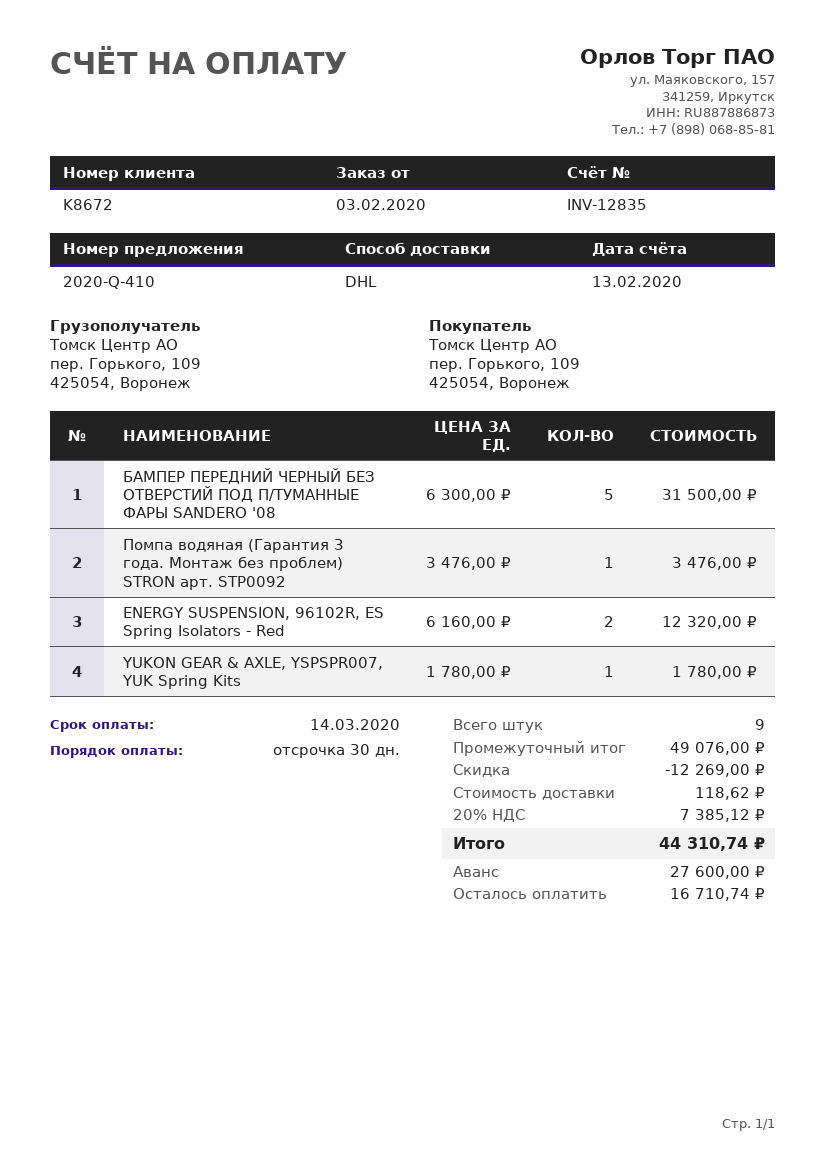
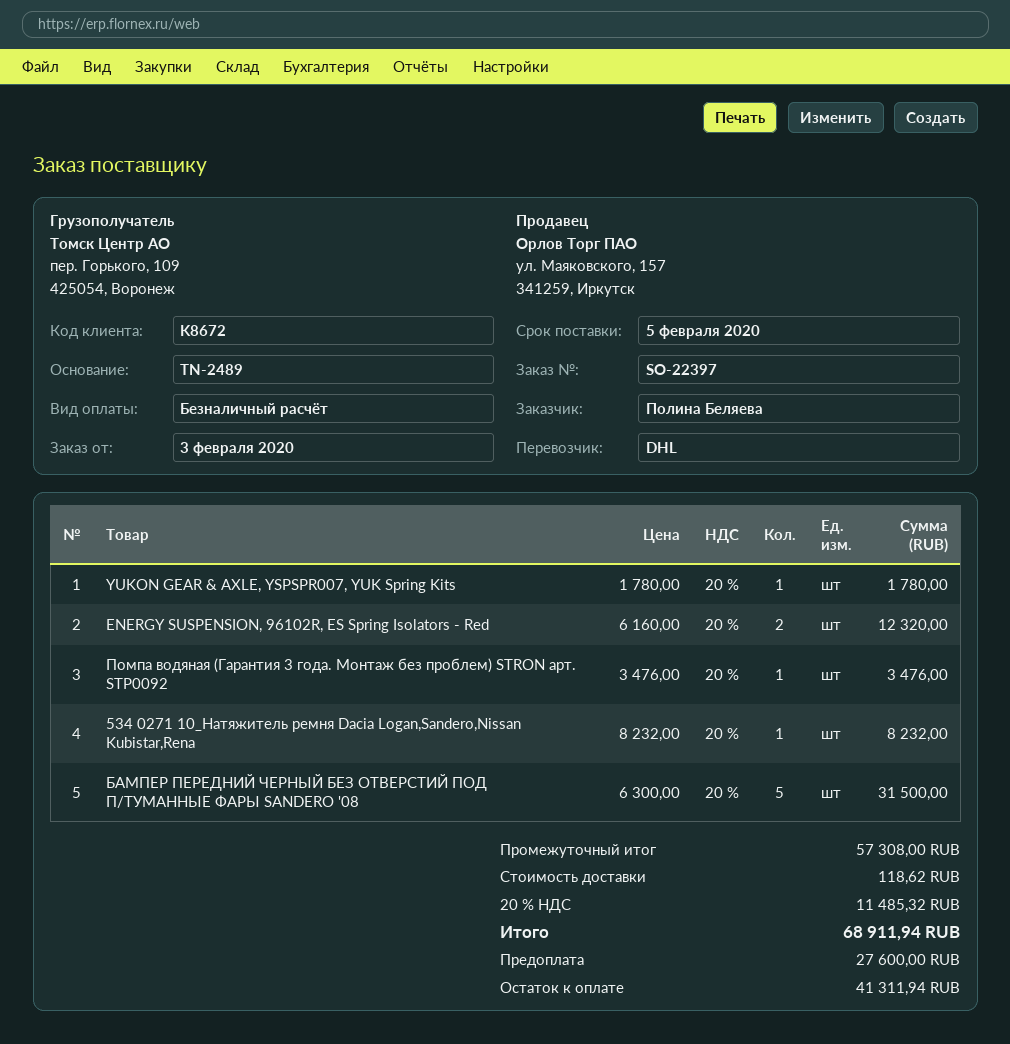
534 0271 10_Натяжитель ремня Dacia Logan,Sandero,Nissan Kubistar,Rena: none -> 1 x 8232.00 = 8232.00
subtotal: 49076.00 -> 57308.00
discount: 12269.00 -> none
tax: 20% = 7385.12 -> 20% = 11485.32
total: 44310.74 -> 68911.94
balance: 16710.74 -> 41311.94

